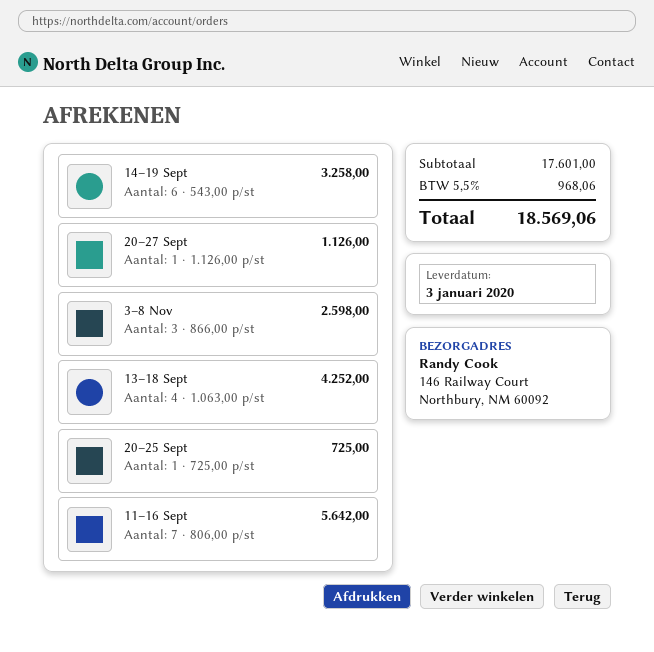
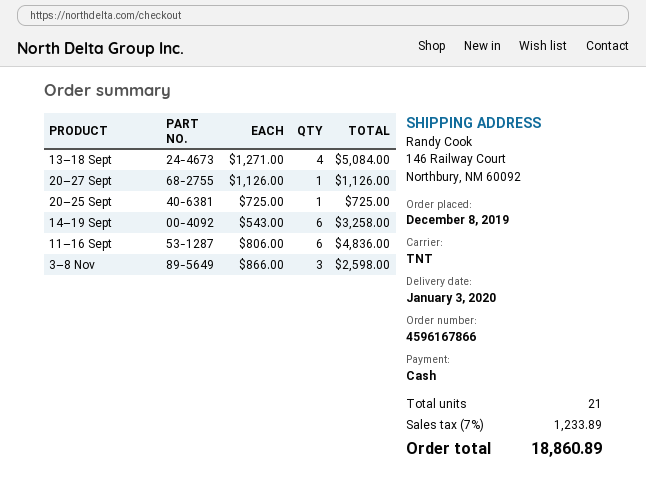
13–18 Sept: 4 x 1063.00 = 4252.00 -> 4 x 1271.00 = 5084.00
11–16 Sept: 7 x 806.00 = 5642.00 -> 6 x 806.00 = 4836.00
tax: 5.5% = 968.06 -> 7% = 1233.89
total: 18569.06 -> 18860.89

